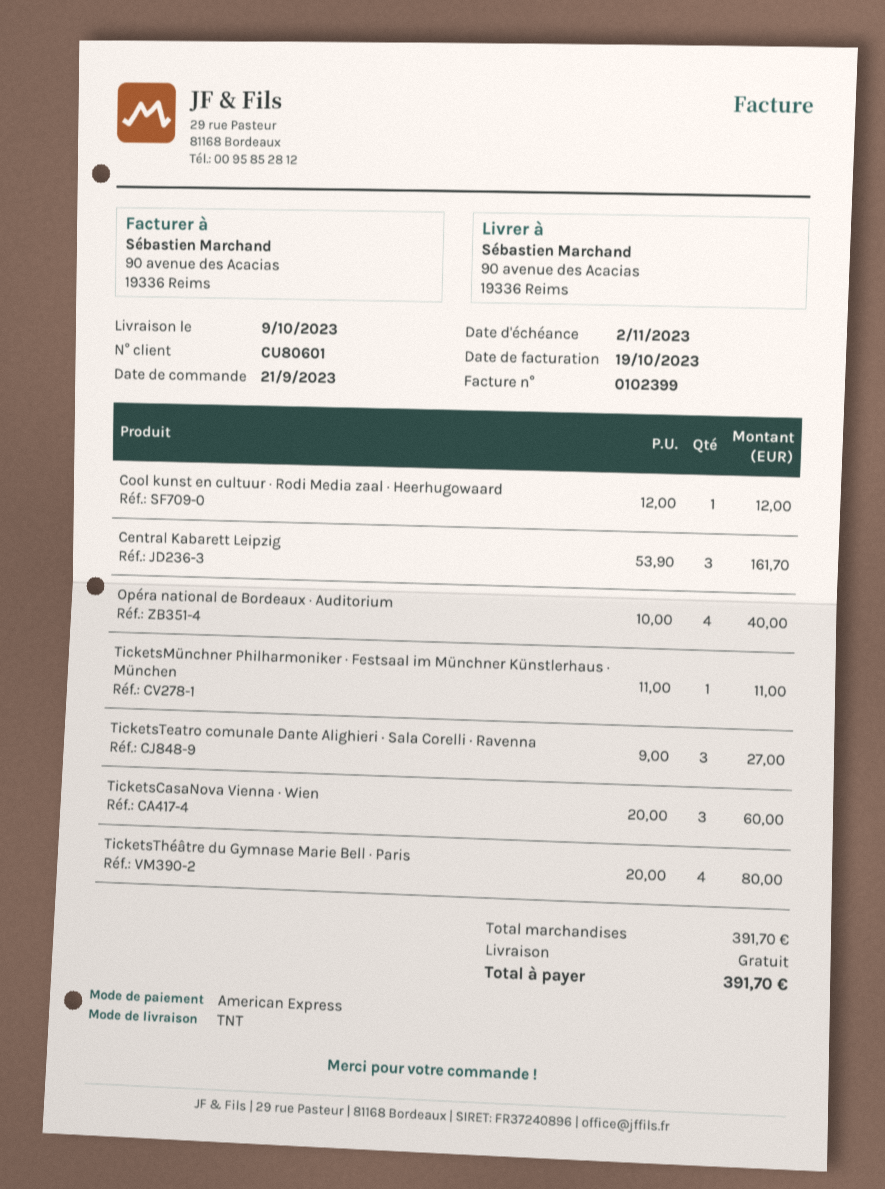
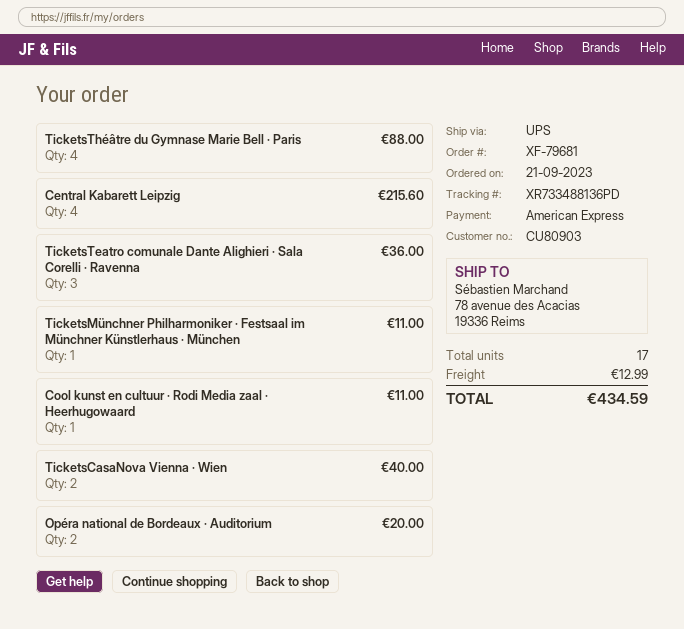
customer number: CU80601 -> CU80903
shipping method: TNT -> UPS
ship to: 90 avenue des Acacias, 19336 Reims -> 78 avenue des Acacias, 19336 Reims
Cool kunst en cultuur · Rodi Media zaal · Heerhugowaard: 1 for 12.00 -> 1 for 11.00
Central Kabarett Leipzig: 3 for 161.70 -> 4 for 215.60
Opéra national de Bordeaux · Auditorium: 4 for 40.00 -> 2 for 20.00
TicketsTeatro comunale Dante Alighieri · Sala Corelli · Ravenna: 3 for 27.00 -> 3 for 36.00
TicketsCasaNova Vienna · Wien: 3 for 60.00 -> 2 for 40.00
TicketsThéâtre du Gymnase Marie Bell · Paris: 4 for 80.00 -> 4 for 88.00
shipping: 0.00 -> 12.99
total: 391.70 -> 434.59

